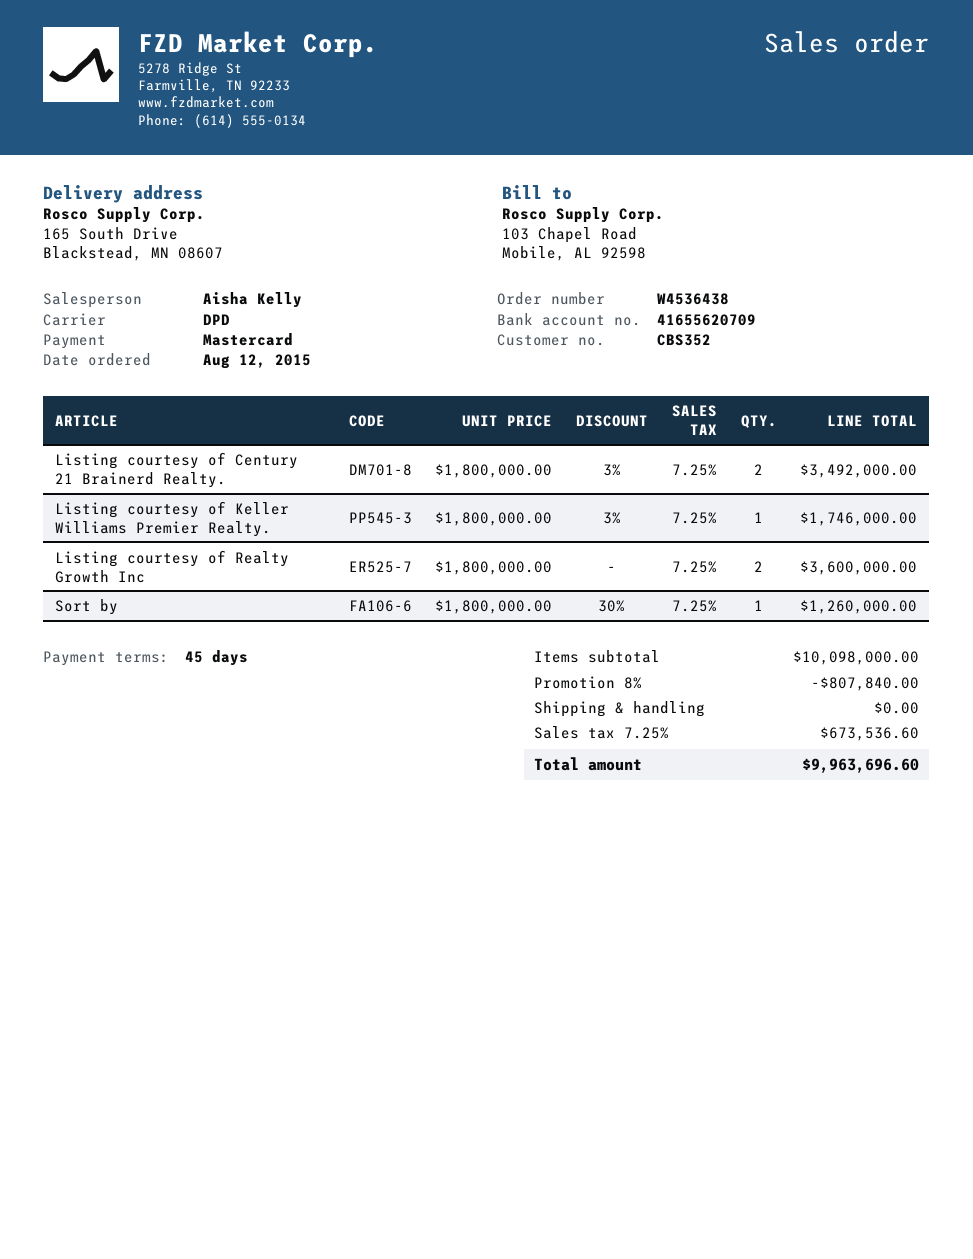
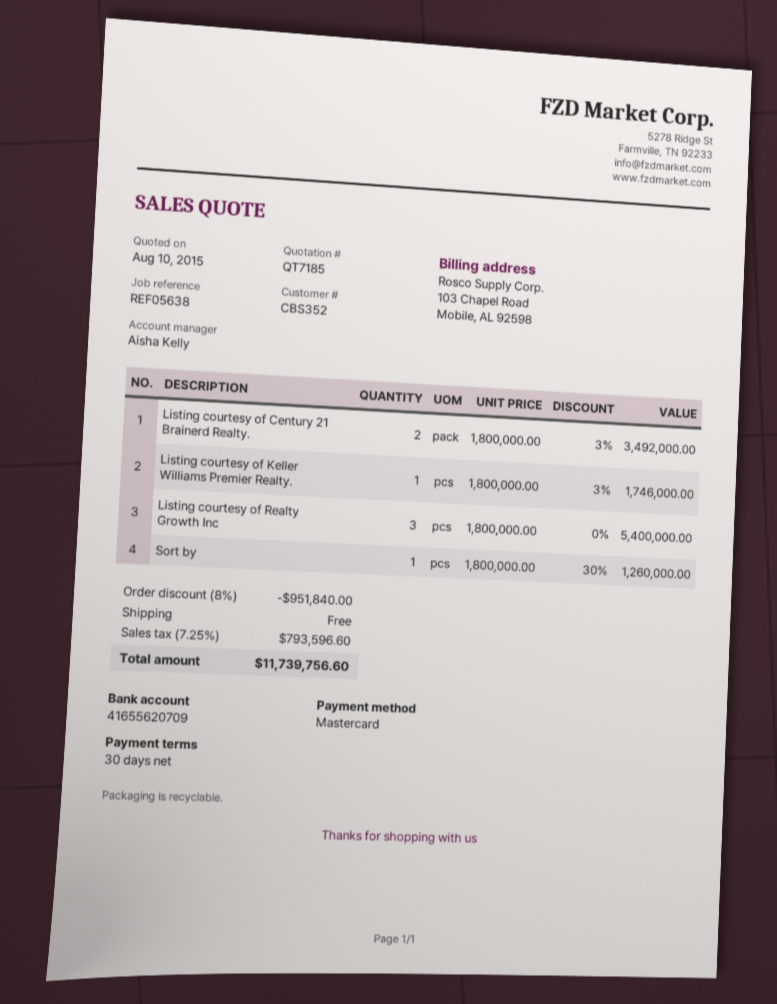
payment terms: 45 days -> 30 days
Listing courtesy of Realty Growth Inc: 2 x 1800000.00 = 3600000.00 -> 3 x 1800000.00 = 5400000.00
discount: 8% = 807840.00 -> 8% = 951840.00
tax: 7.25% = 673536.60 -> 7.25% = 793596.60
total: 9963696.60 -> 11739756.60

